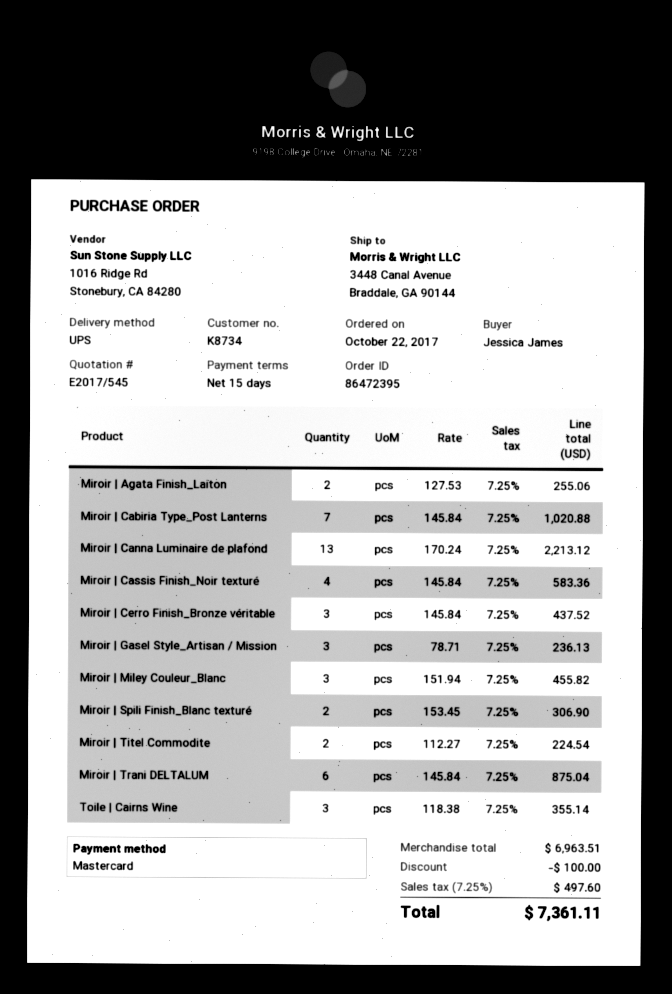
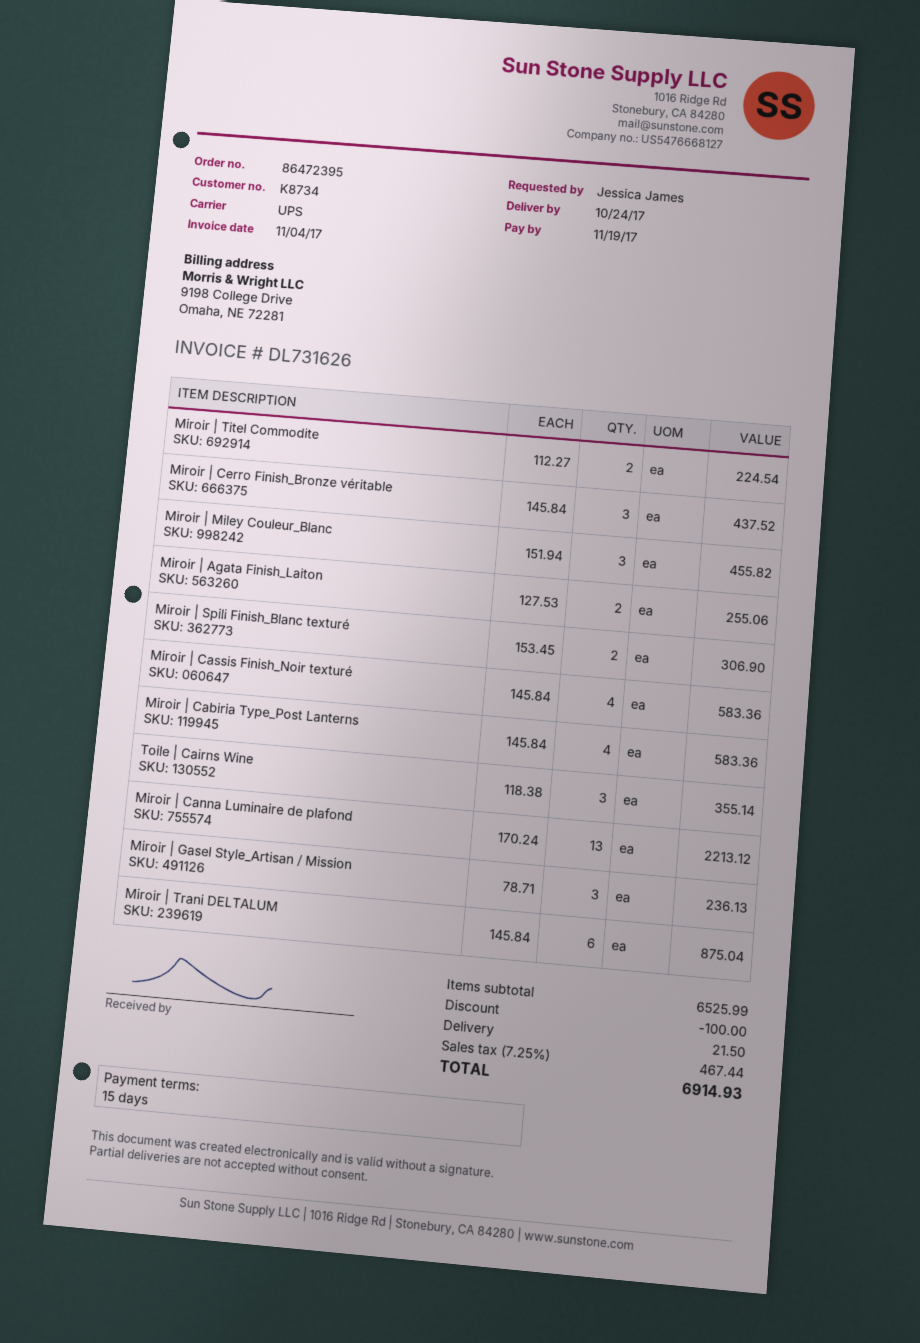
Miroir | Cabiria Type_Post Lanterns: 7 x 145.84 = 1020.88 -> 4 x 145.84 = 583.36
subtotal: 6963.51 -> 6525.99
shipping: none -> 21.50
tax: 7.25% = 497.60 -> 7.25% = 467.44
total: 7361.11 -> 6914.93

